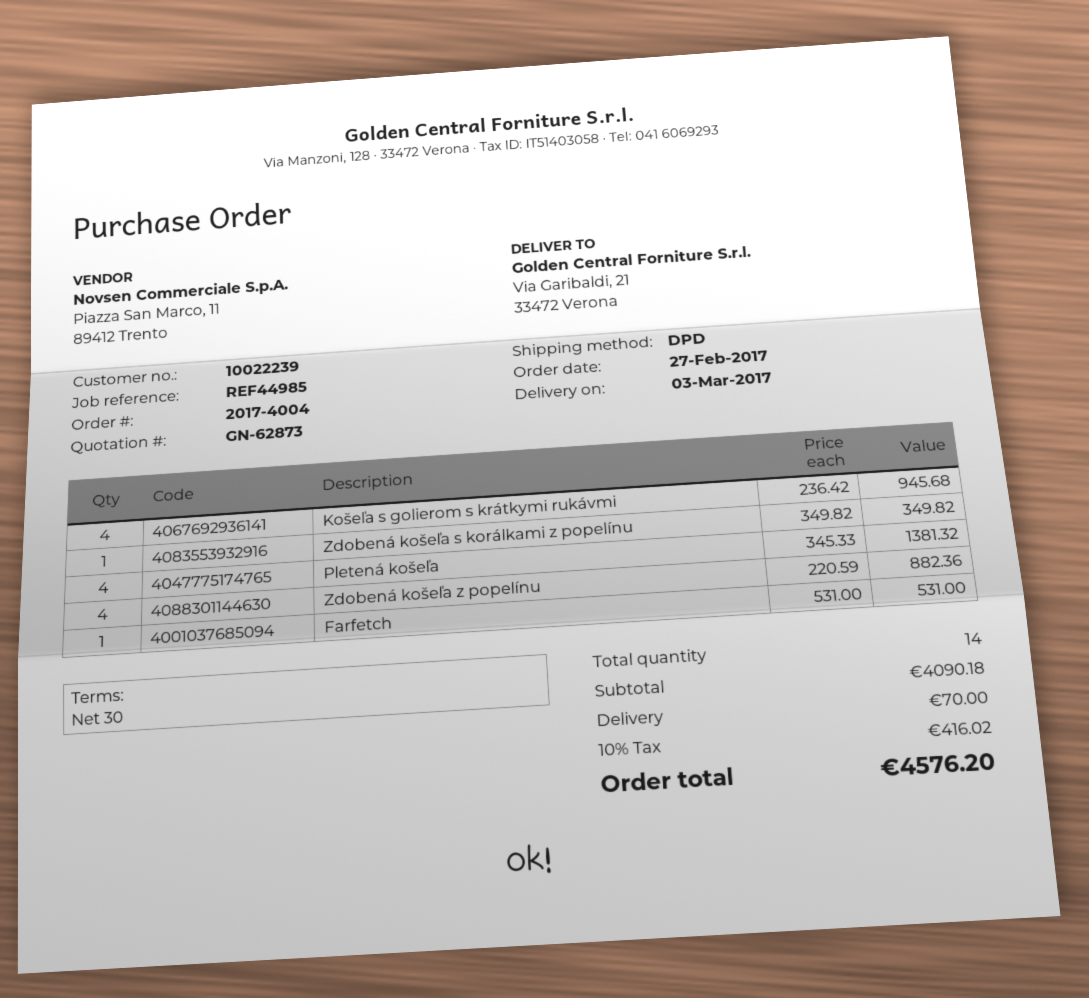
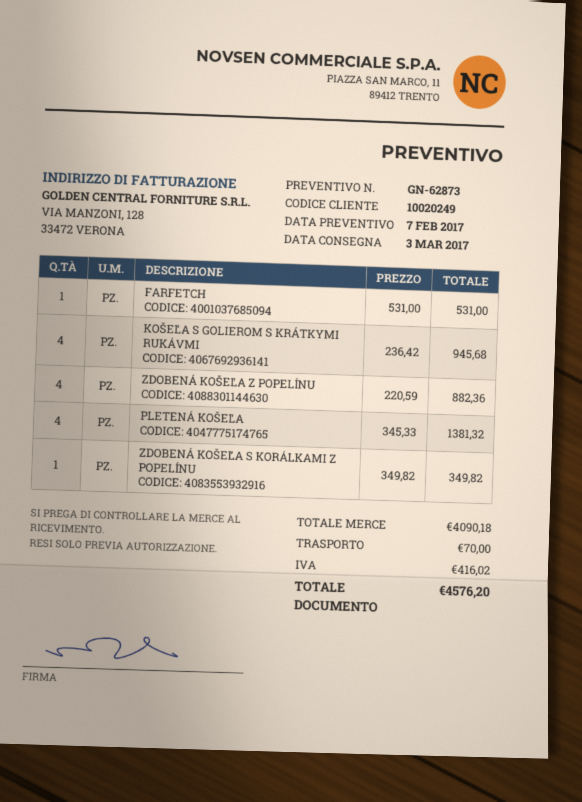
customer number: 10022239 -> 10020249

